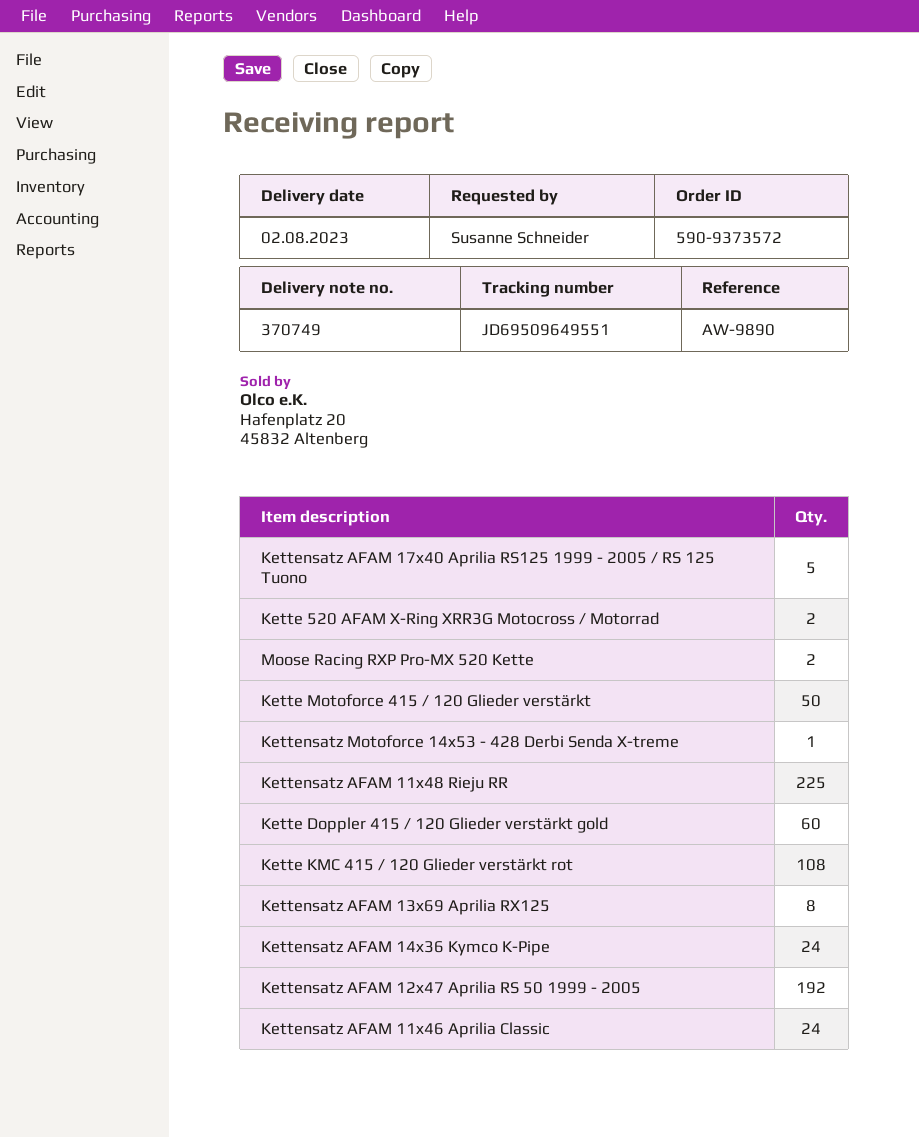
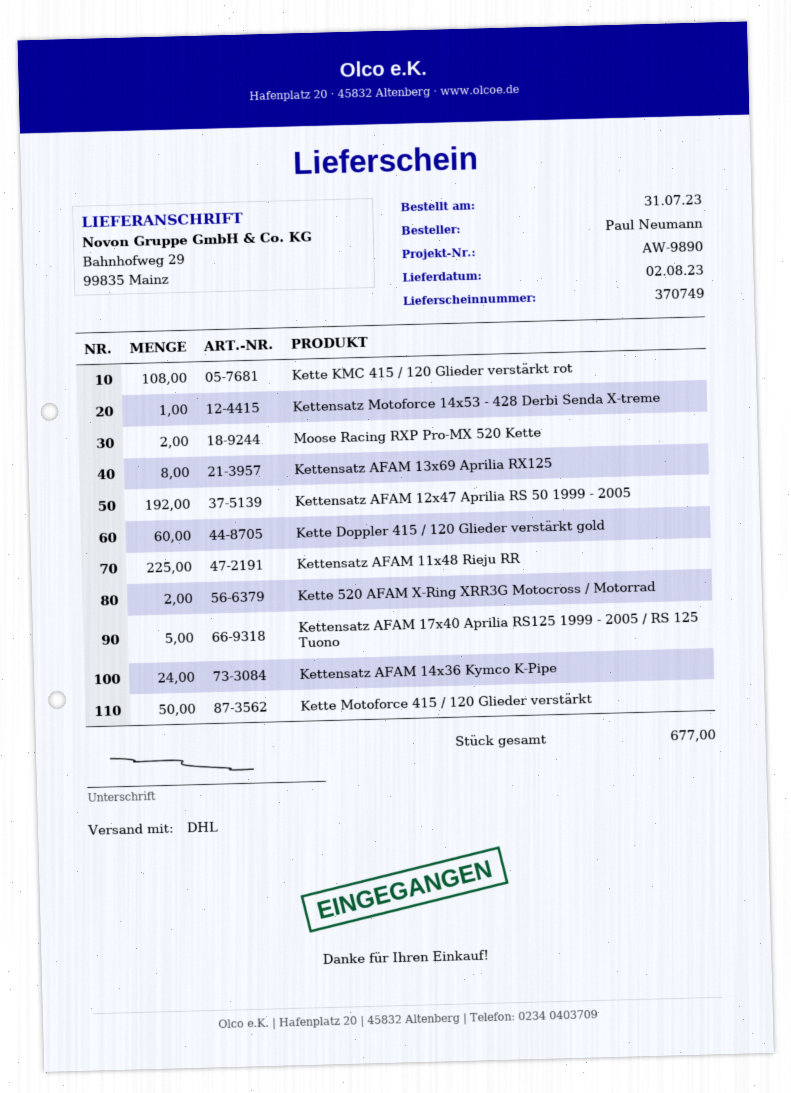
ordered by: Susanne Schneider -> Paul Neumann
Kettensatz AFAM 11x46 Aprilia Classic: 24 -> none

